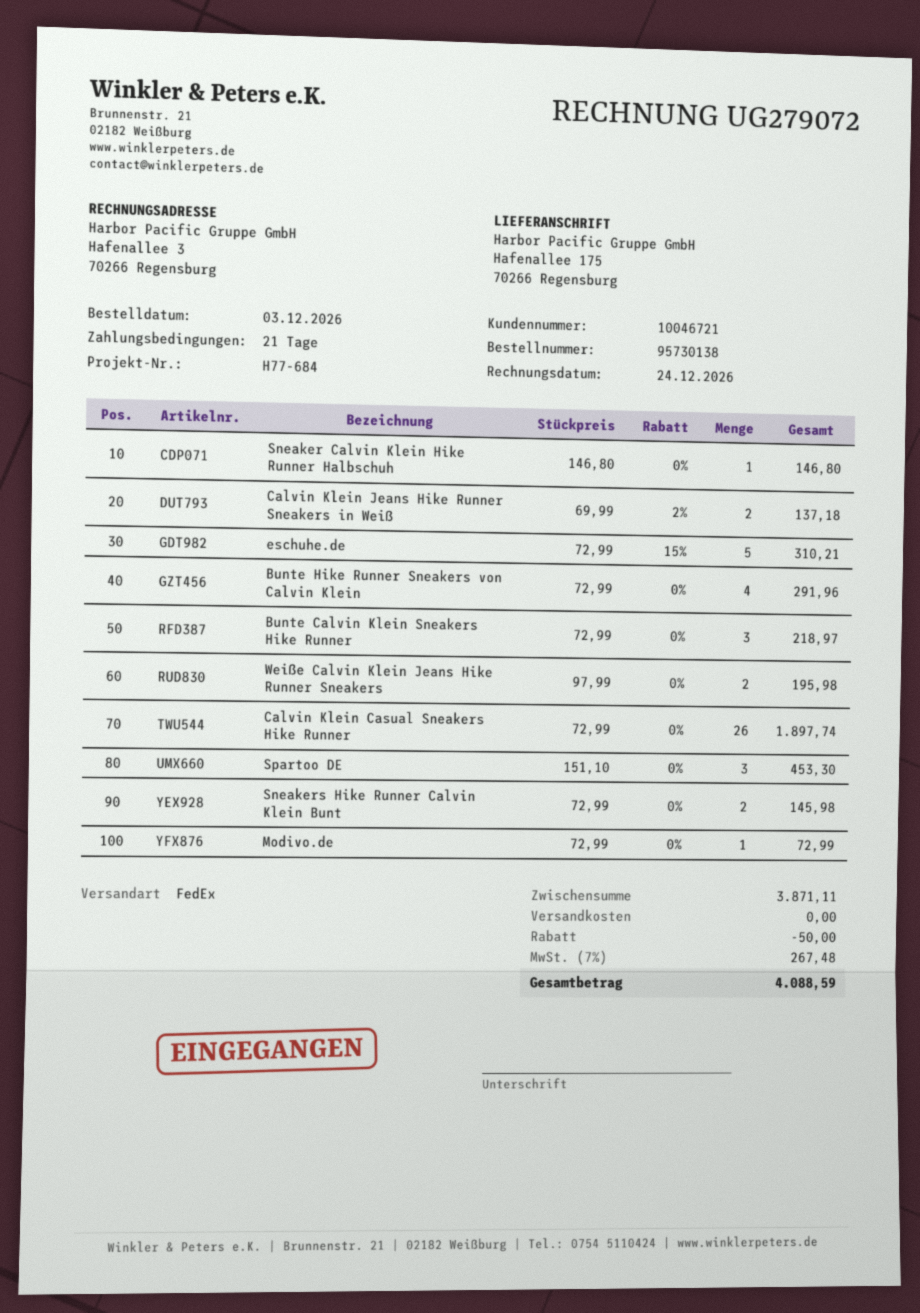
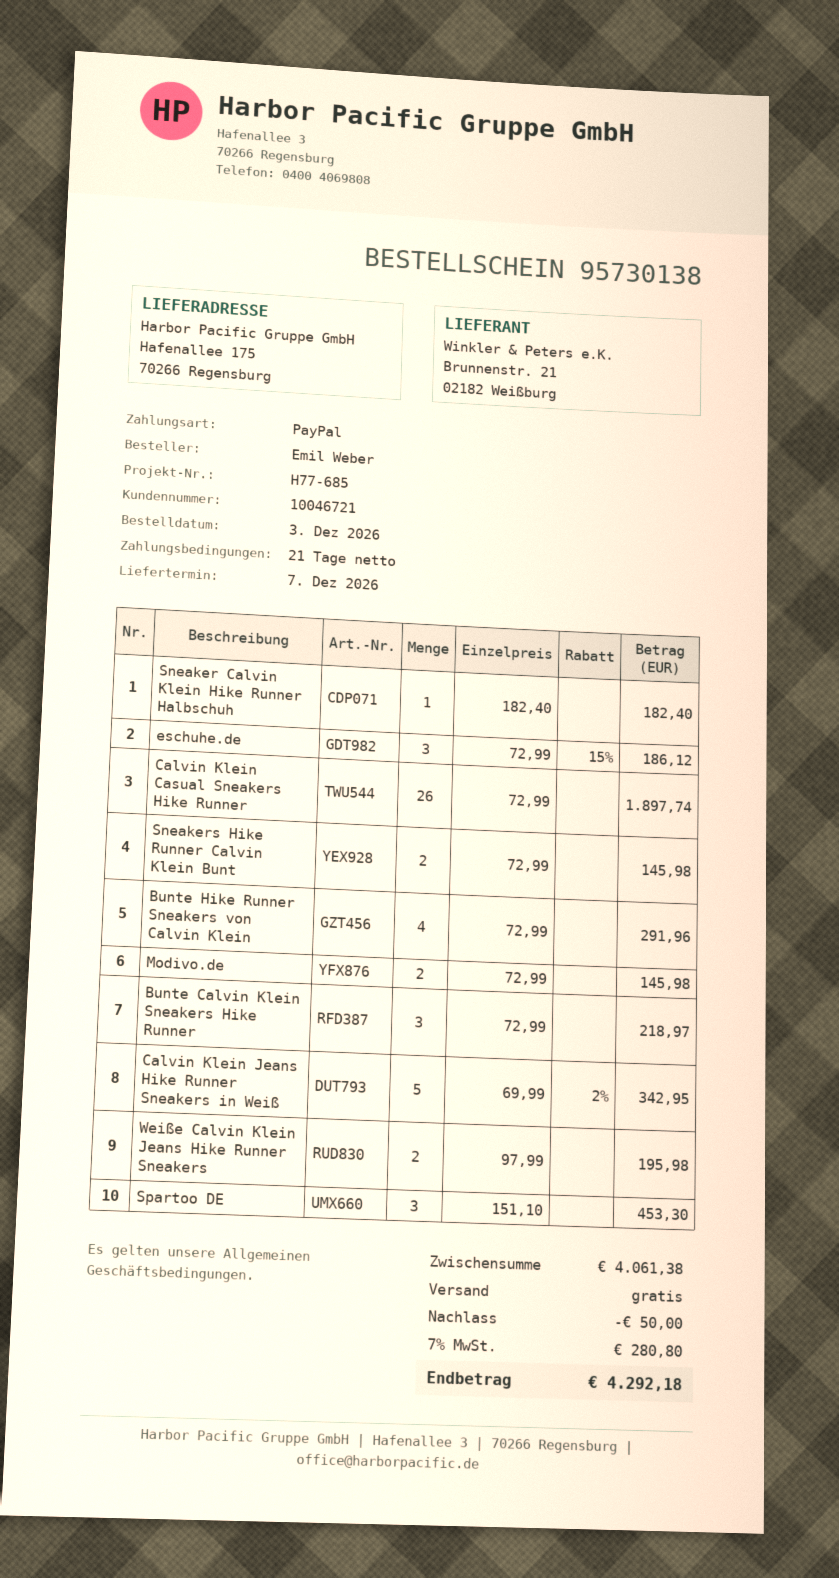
reference: H77-684 -> H77-685
Sneaker Calvin Klein Hike Runner Halbschuh: 1 x 146.80 = 146.80 -> 1 x 182.40 = 182.40
Calvin Klein Jeans Hike Runner Sneakers in Weiß: 2 x 69.99 - 2% = 137.18 -> 5 x 69.99 - 2% = 342.95
eschuhe.de: 5 x 72.99 - 15% = 310.21 -> 3 x 72.99 - 15% = 186.12
Modivo.de: 1 x 72.99 = 72.99 -> 2 x 72.99 = 145.98
subtotal: 3871.11 -> 4061.38
tax: 7% = 267.48 -> 7% = 280.80
total: 4088.59 -> 4292.18

